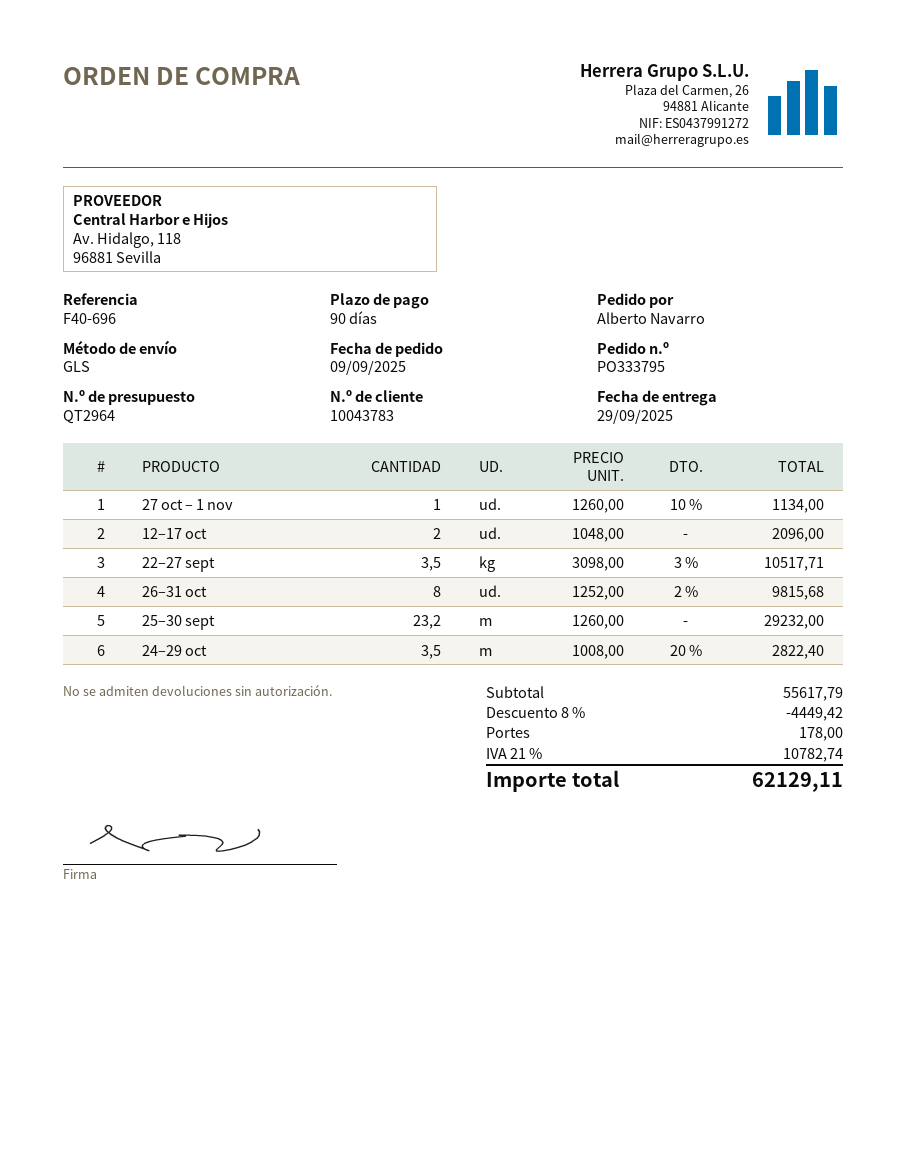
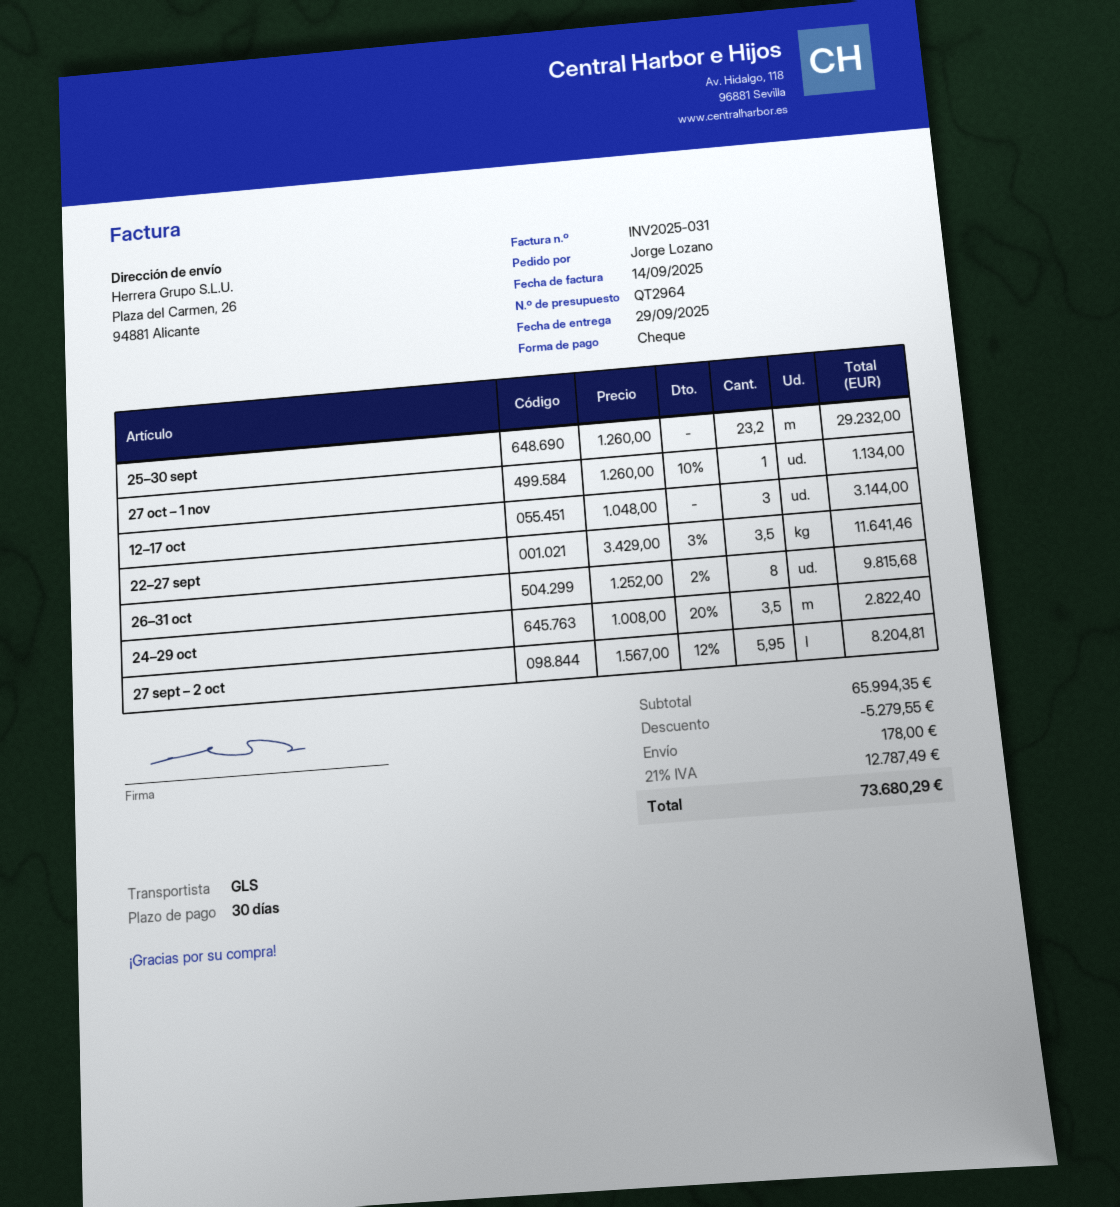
payment terms: 90 days -> 30 days
ordered by: Alberto Navarro -> Jorge Lozano
12–17 oct: 2 x 1048.00 = 2096.00 -> 3 x 1048.00 = 3144.00
22–27 sept: 3.5 x 3098.00 - 3% = 10517.71 -> 3.5 x 3429.00 - 3% = 11641.46
27 sept – 2 oct: none -> 5.95 x 1567.00 - 12% = 8204.81
subtotal: 55617.79 -> 65994.35
discount: 4449.42 -> 5279.55
tax: 21% = 10782.74 -> 21% = 12787.49
total: 62129.11 -> 73680.29

